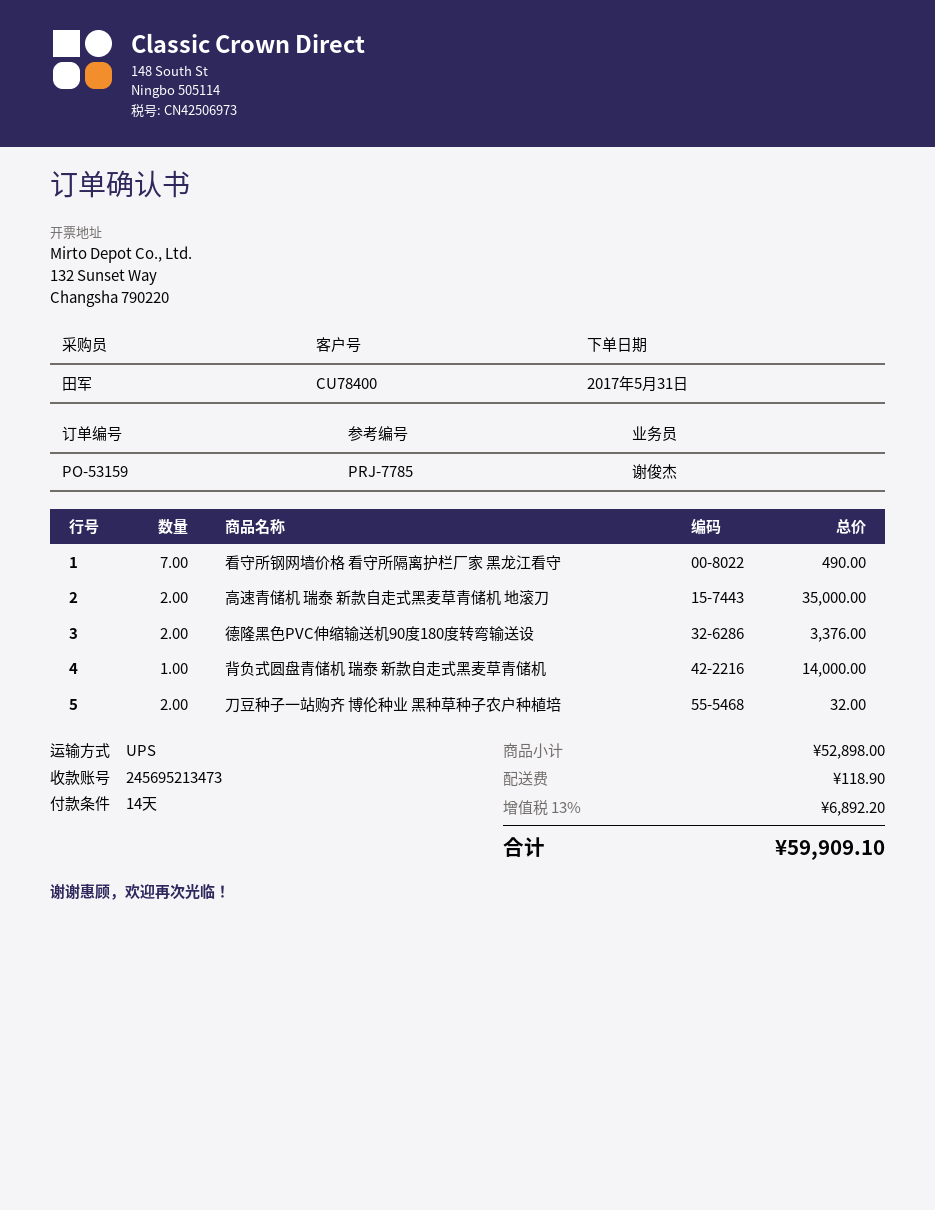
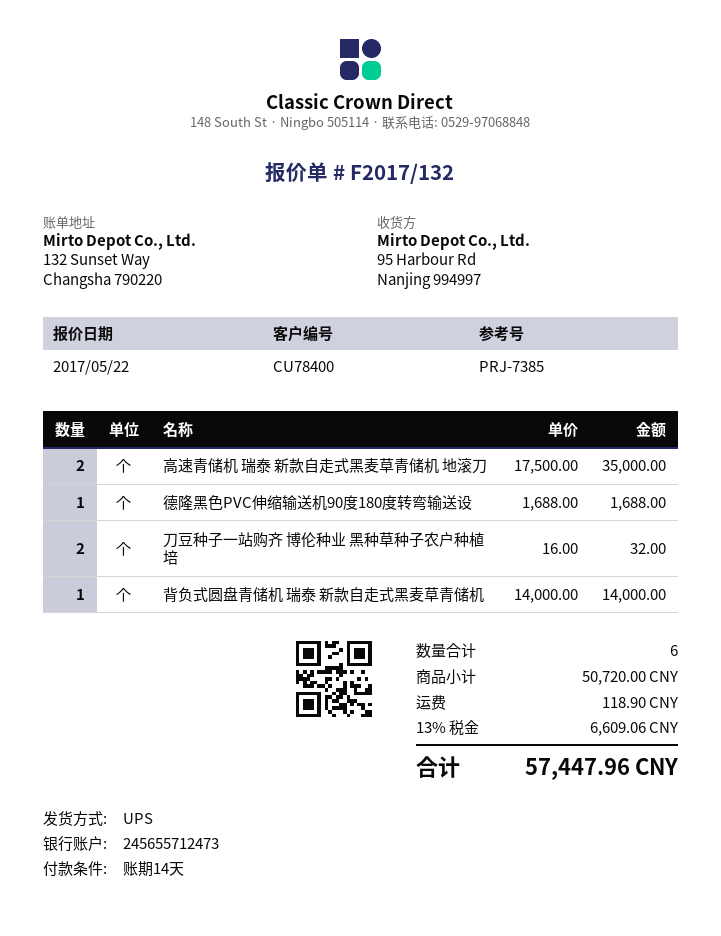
reference: PRJ-7785 -> PRJ-7385
bank account: 245695213473 -> 245655712473
看守所钢网墙价格 看守所隔离护栏厂家 黑龙江看守: 7 for 490.00 -> none
德隆黑色PVC伸缩输送机90度180度转弯输送设: 2 for 3376.00 -> 1 for 1688.00
subtotal: 52898.00 -> 50720.00
tax: 13% = 6892.20 -> 13% = 6609.06
total: 59909.10 -> 57447.96

